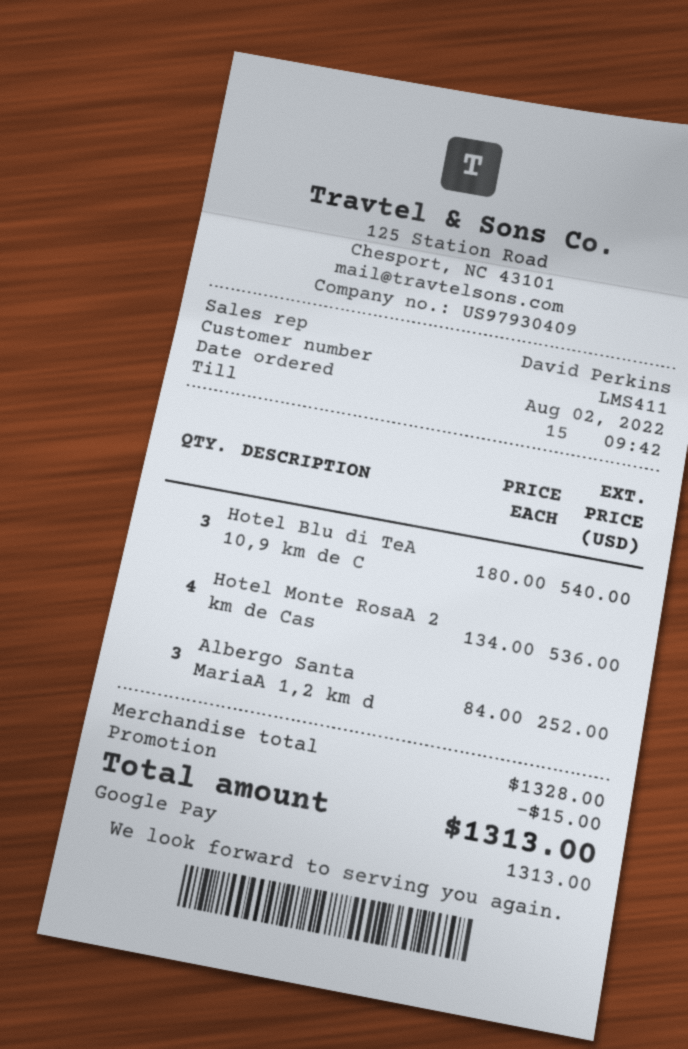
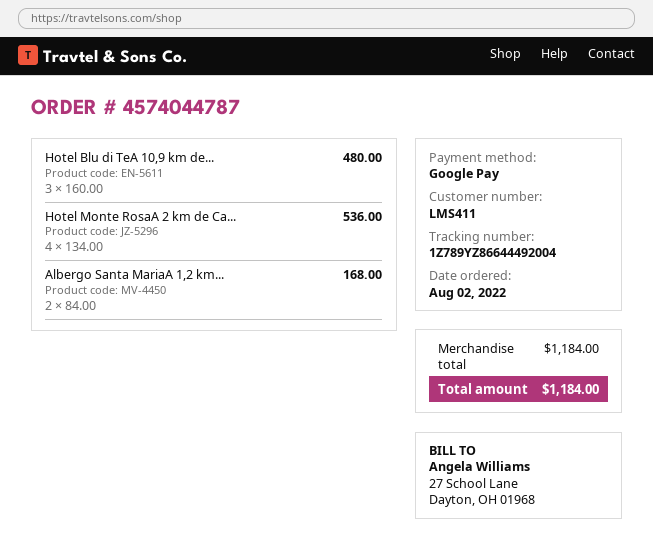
Hotel Blu di TeA 10,9 km de C: 3 x 180.00 = 540.00 -> 3 x 160.00 = 480.00
Albergo Santa MariaA 1,2 km d: 3 x 84.00 = 252.00 -> 2 x 84.00 = 168.00
subtotal: 1328.00 -> 1184.00
discount: 15.00 -> none
total: 1313.00 -> 1184.00

